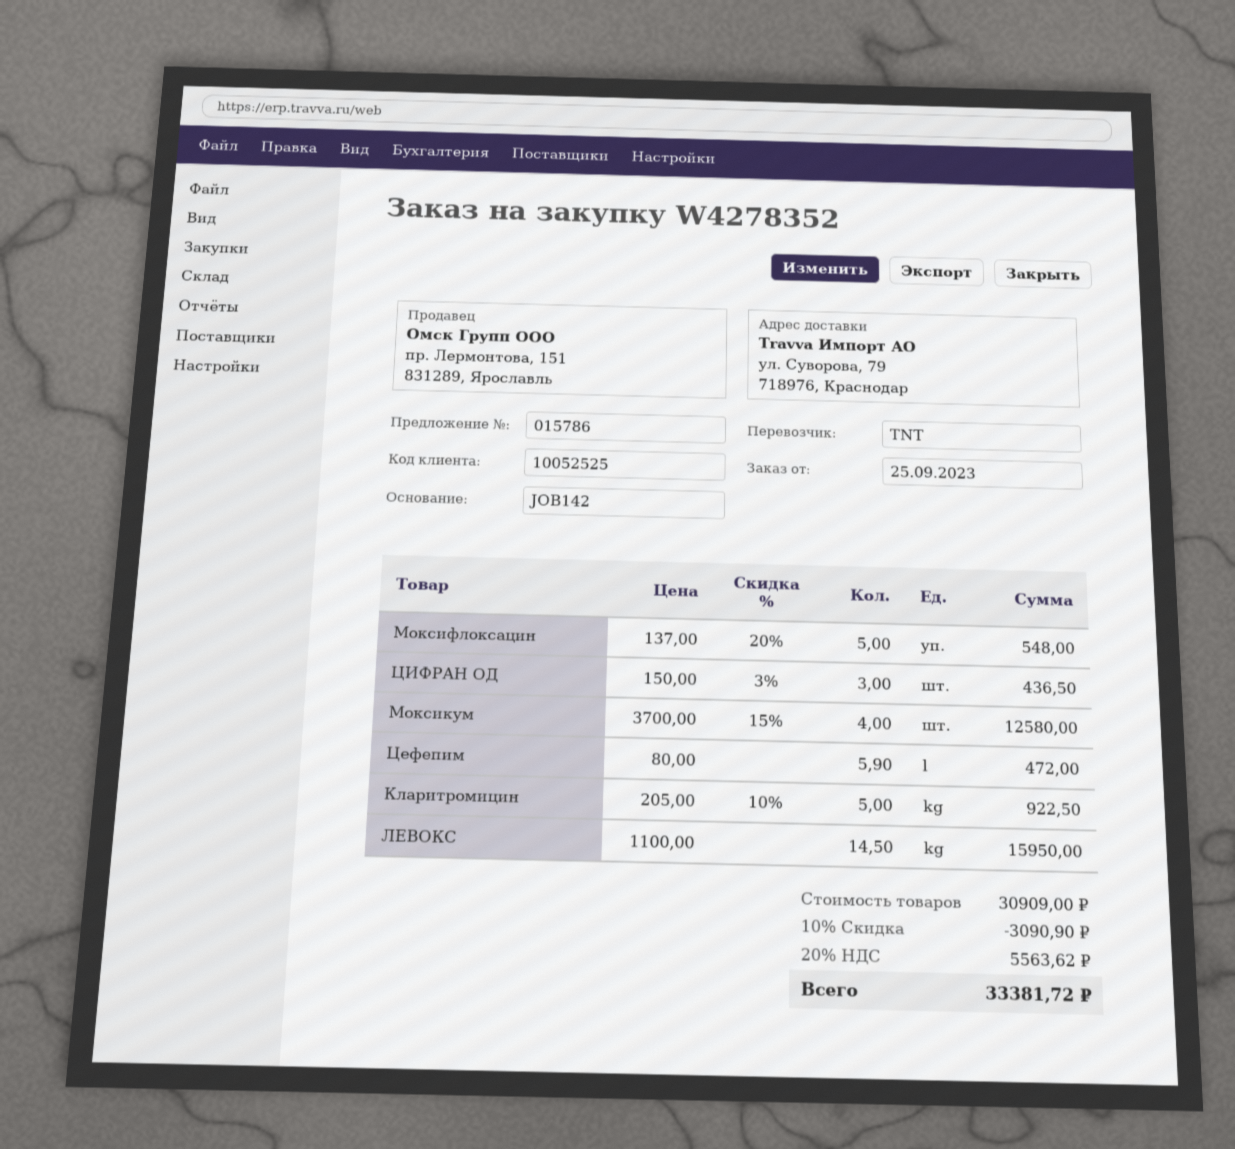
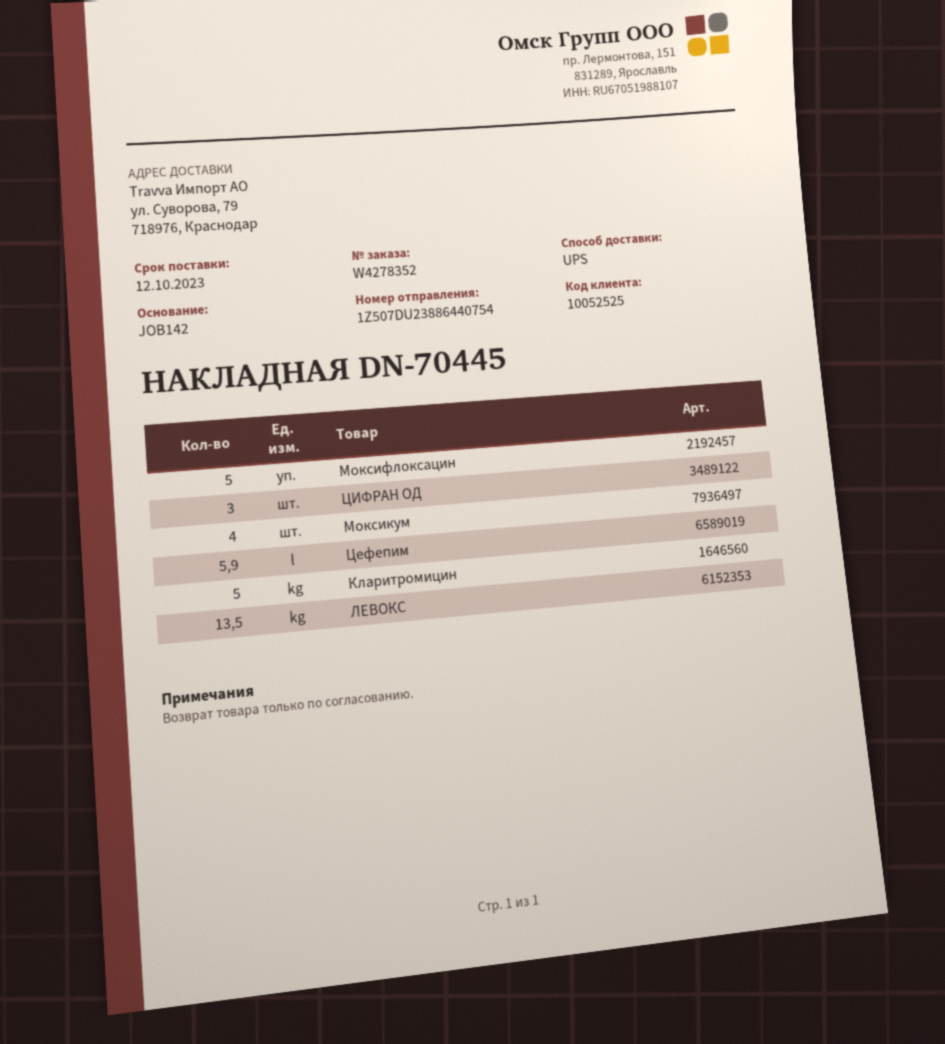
shipping method: TNT -> UPS
ЛЕВОКС: 14.5 -> 13.5

